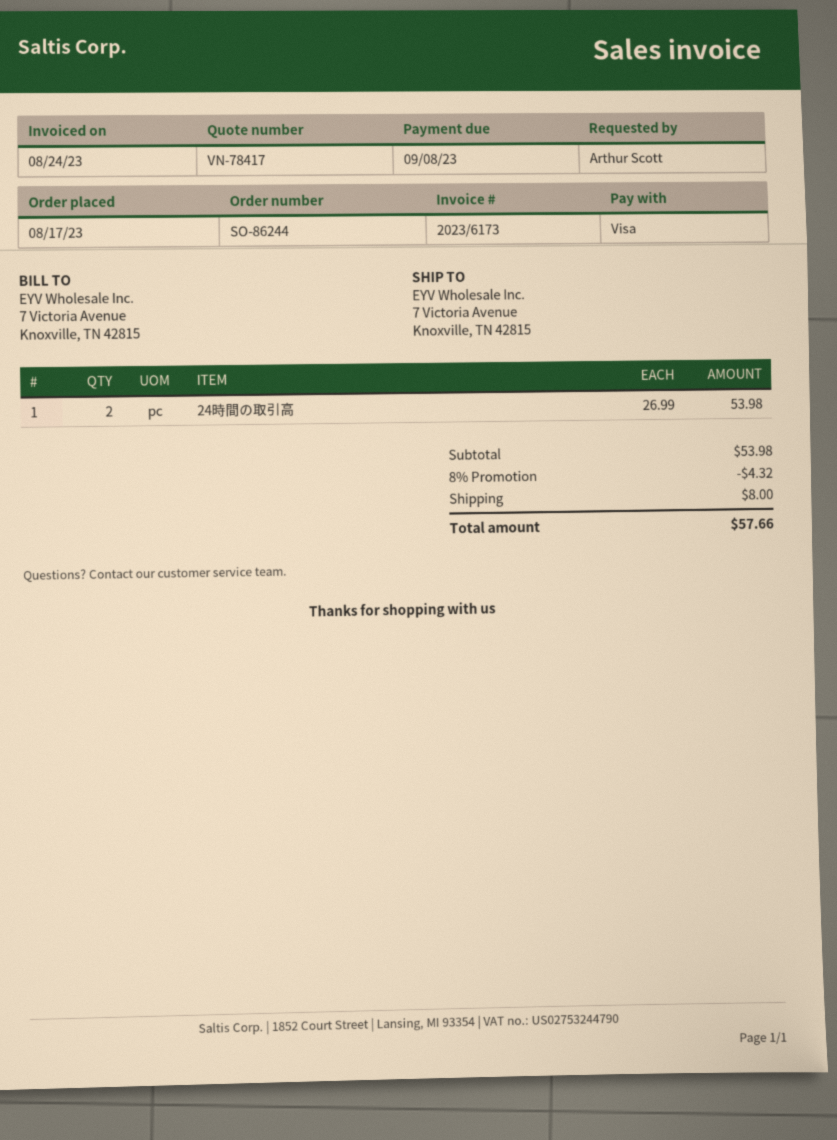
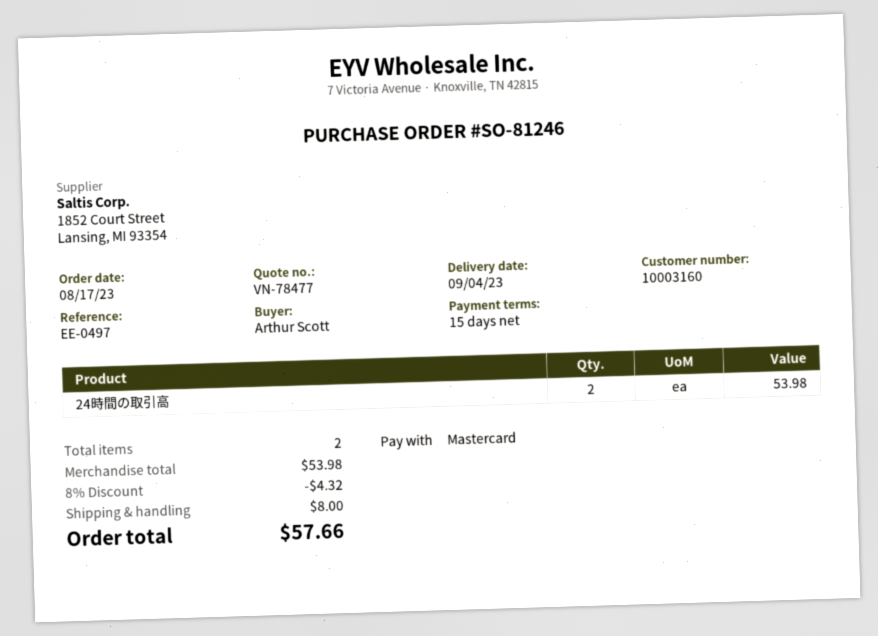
quote number: VN-78417 -> VN-78477
order number: SO-86244 -> SO-81246
payment method: Visa -> Mastercard

